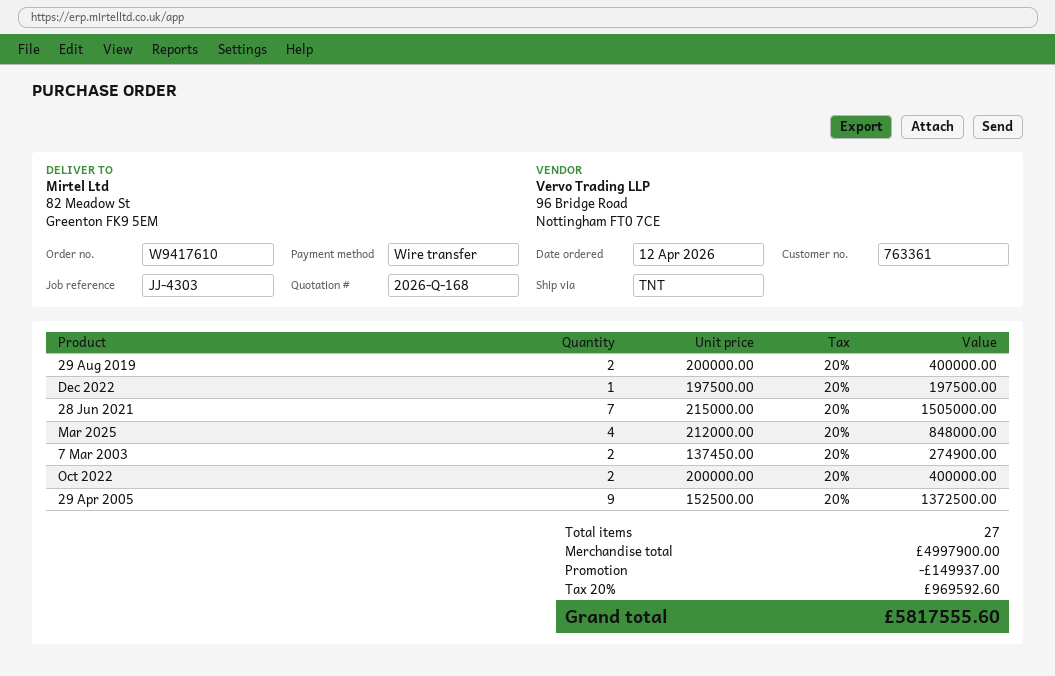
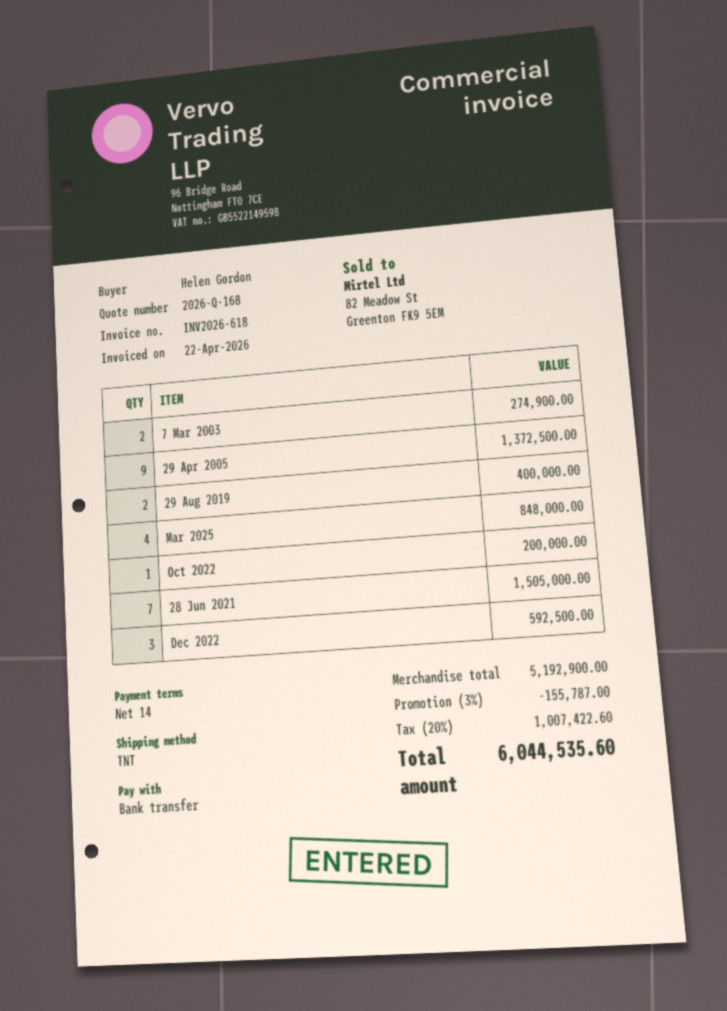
Dec 2022: 1 for 197500.00 -> 3 for 592500.00
Oct 2022: 2 for 400000.00 -> 1 for 200000.00
subtotal: 4997900.00 -> 5192900.00
discount: 149937.00 -> 155787.00
tax: 20% = 969592.60 -> 20% = 1007422.60
total: 5817555.60 -> 6044535.60

